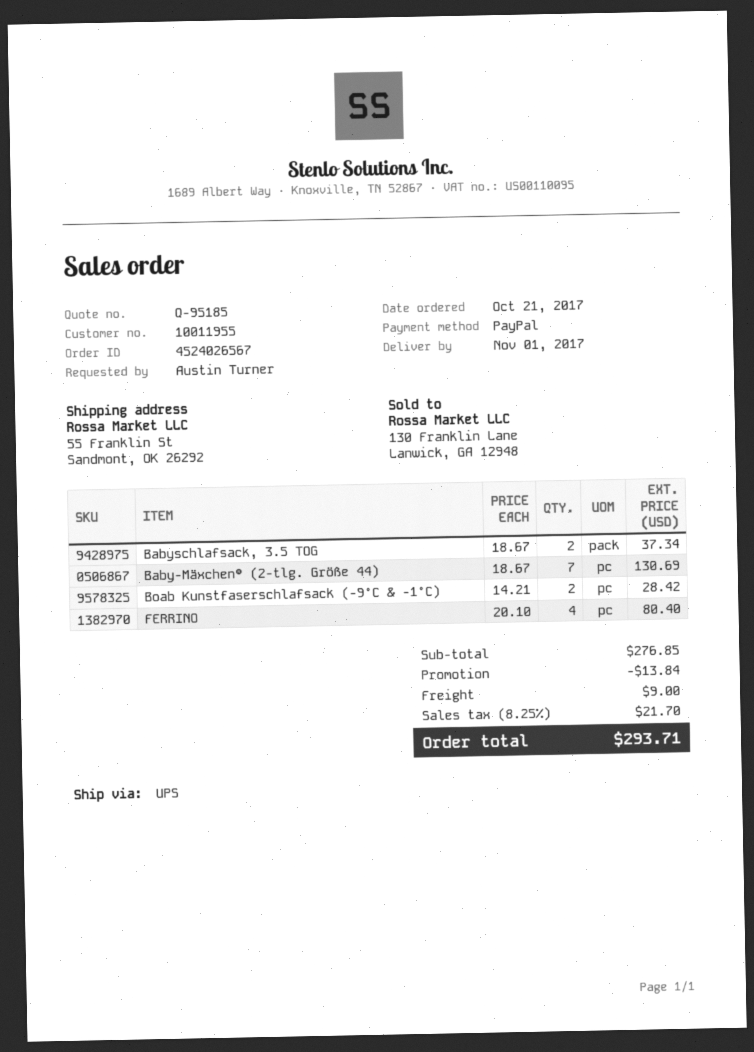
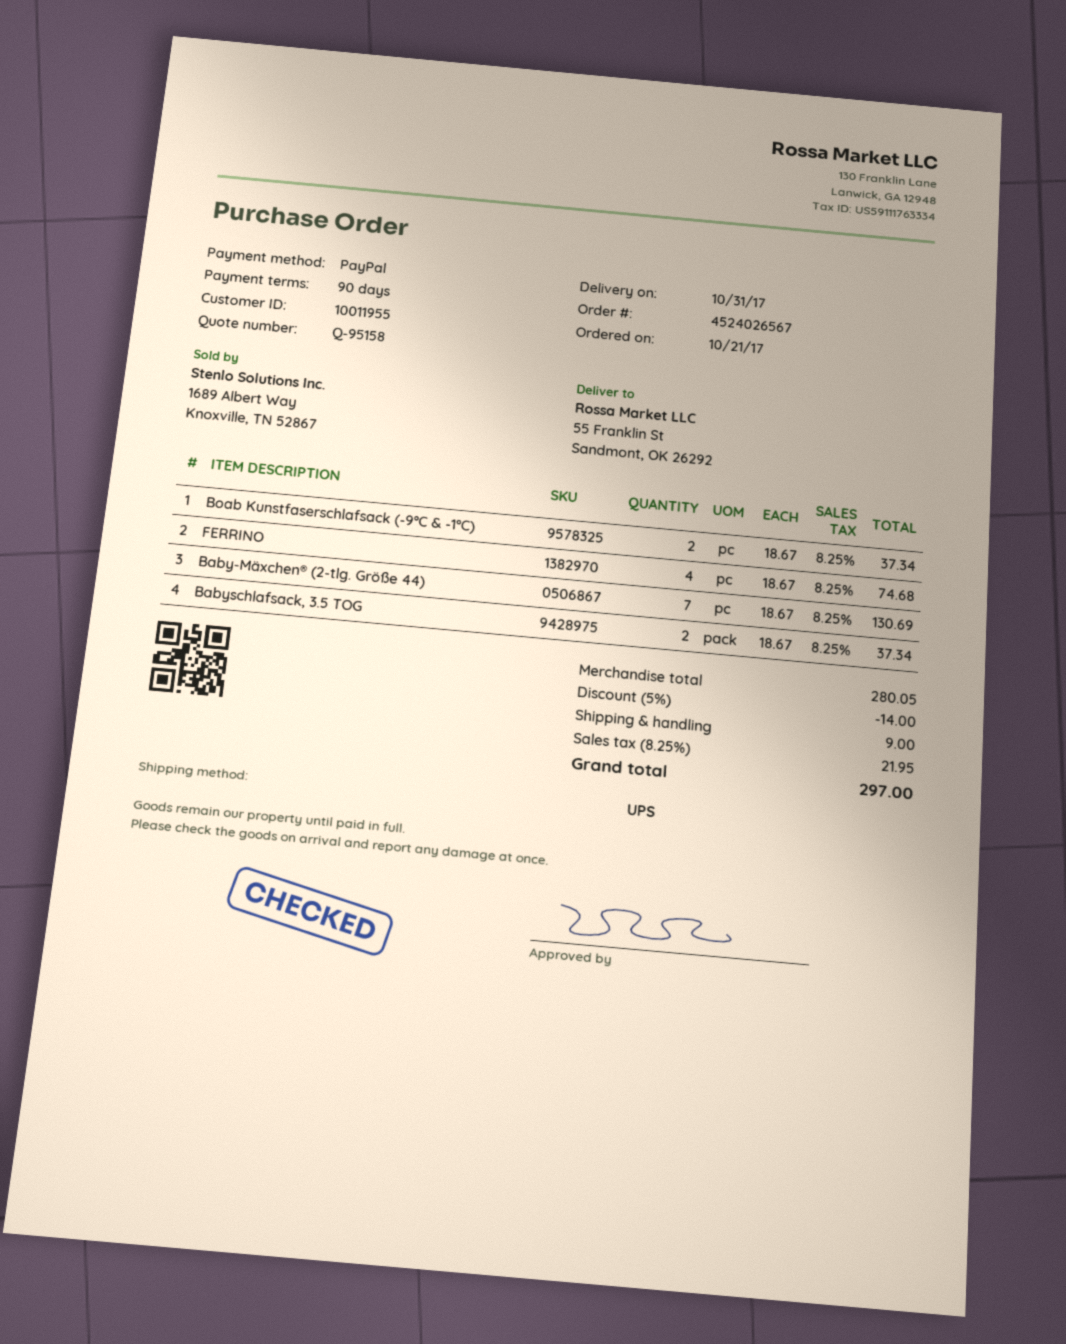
quote number: Q-95185 -> Q-95158
delivery date: 2017-11-01 -> 2017-10-31
Boab Kunstfaserschlafsack (-9°C & -1°C): 2 x 14.21 = 28.42 -> 2 x 18.67 = 37.34
FERRINO: 4 x 20.10 = 80.40 -> 4 x 18.67 = 74.68
subtotal: 276.85 -> 280.05
discount: 13.84 -> 14.00
tax: 8.25% = 21.70 -> 8.25% = 21.95
total: 293.71 -> 297.00

